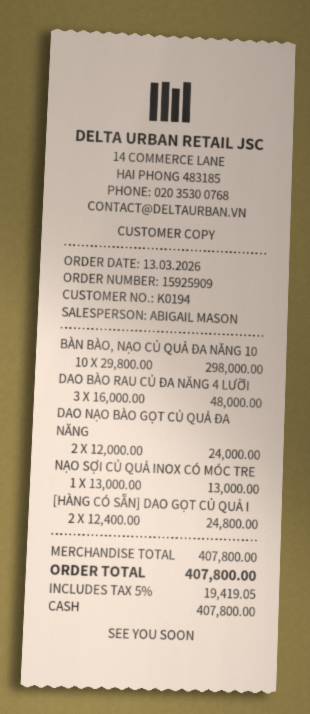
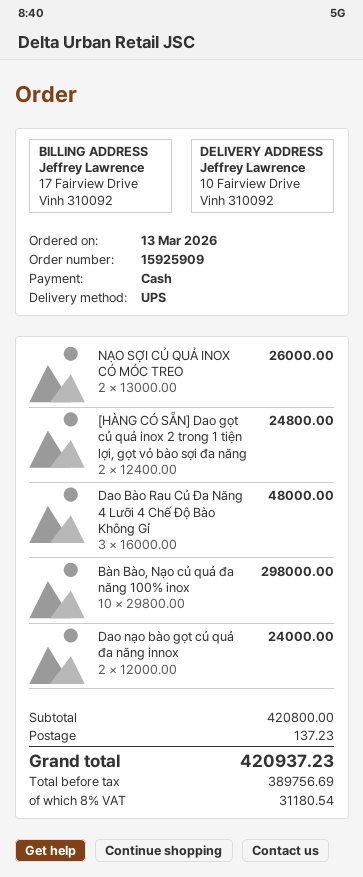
NẠO SỢI CỦ QUẢ INOX CÓ MÓC TRE: 1 x 13000.00 = 13000.00 -> 2 x 13000.00 = 26000.00
subtotal: 407800.00 -> 420800.00
shipping: none -> 137.23
tax: 5% = 19419.05 -> 8% = 31180.54
total: 407800.00 -> 420937.23

